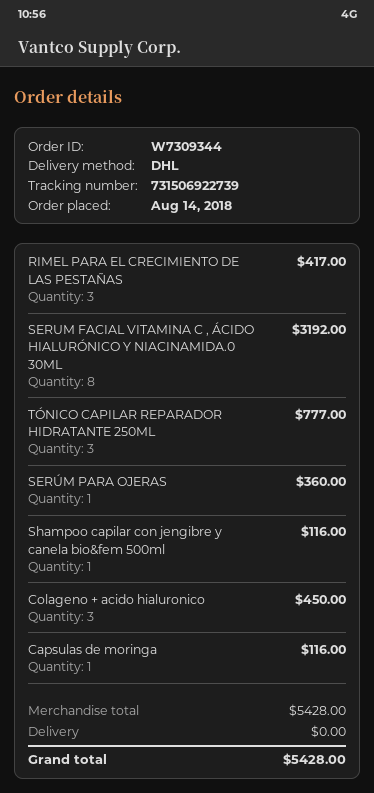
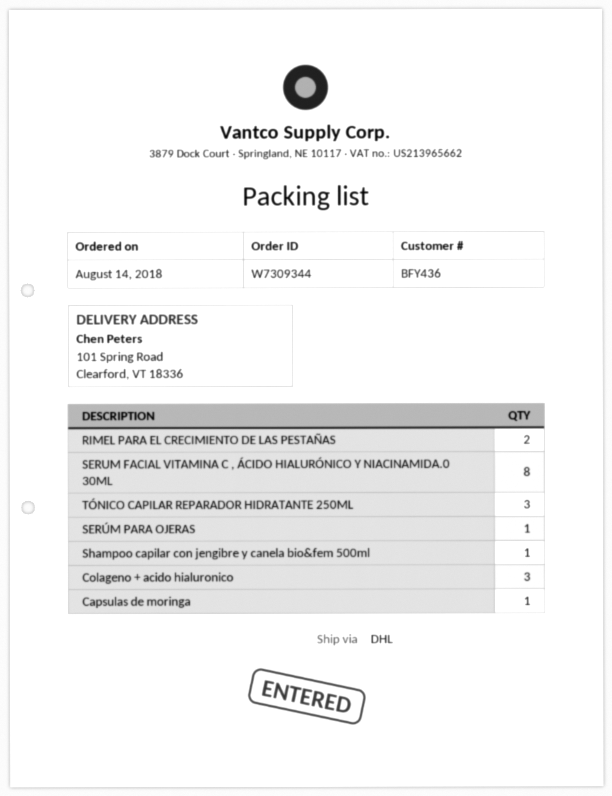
RIMEL PARA EL CRECIMIENTO DE LAS PESTAÑAS: 3 -> 2

